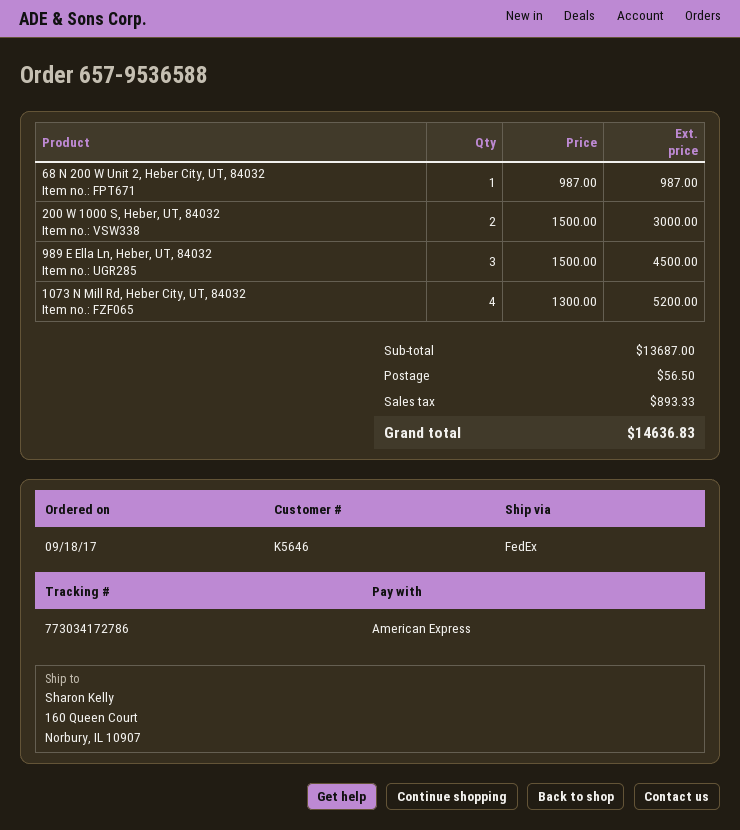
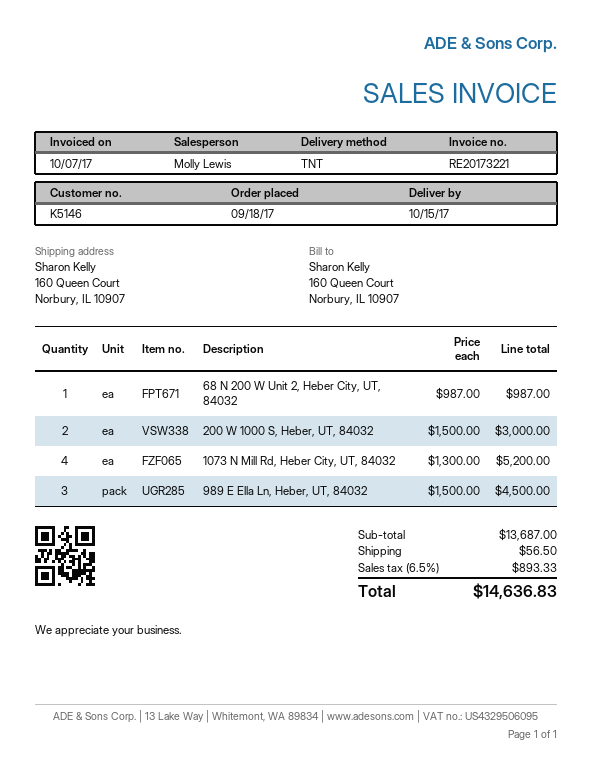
customer number: K5646 -> K5146
shipping method: FedEx -> TNT

